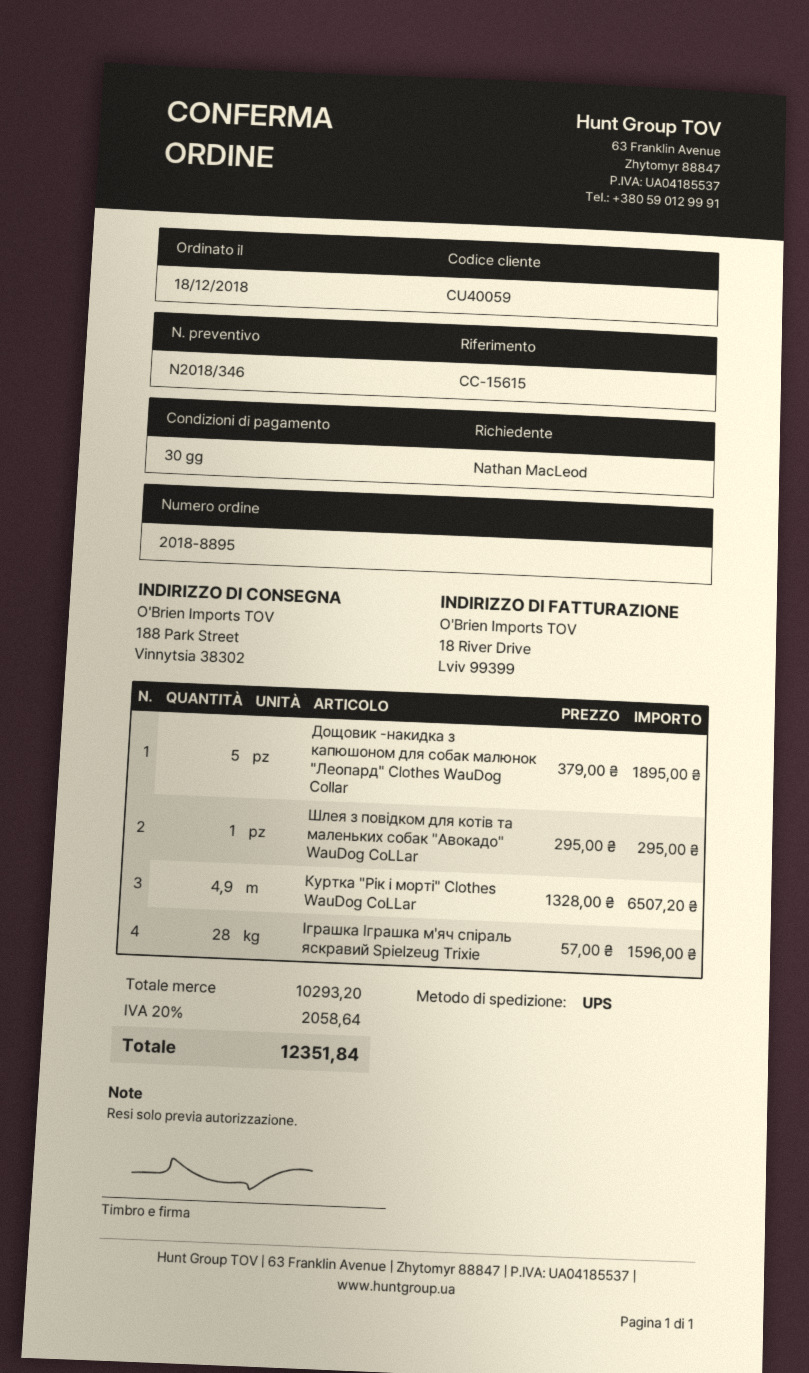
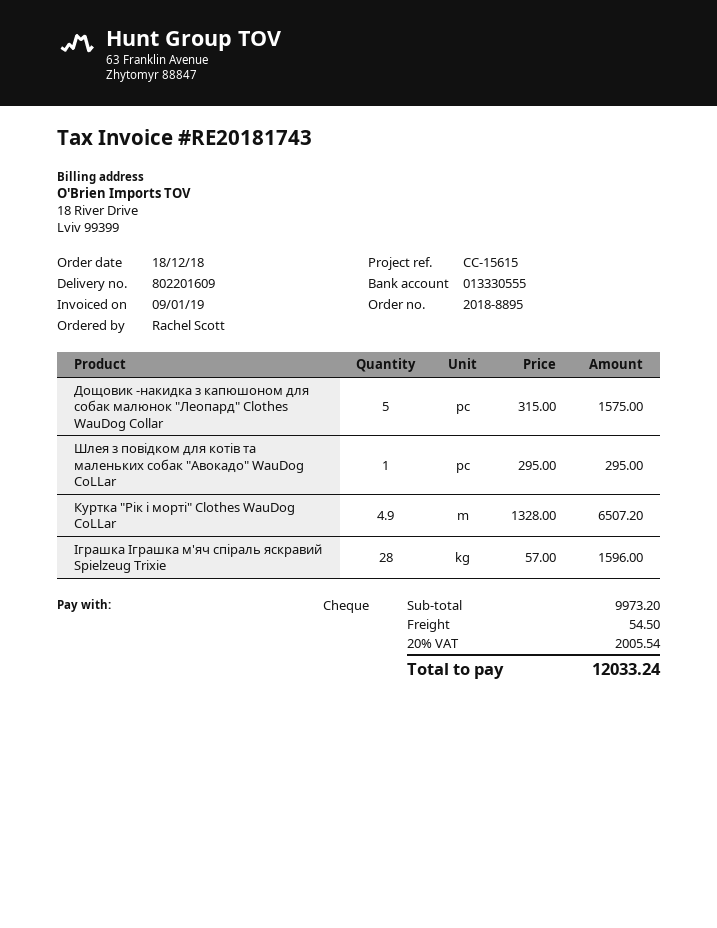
ordered by: Nathan MacLeod -> Rachel Scott
Дощовик -накидка з капюшоном для собак малюнок "Леопард" Clothes WauDog Collar: 5 x 379.00 = 1895.00 -> 5 x 315.00 = 1575.00
subtotal: 10293.20 -> 9973.20
shipping: none -> 54.50
tax: 20% = 2058.64 -> 20% = 2005.54
total: 12351.84 -> 12033.24

